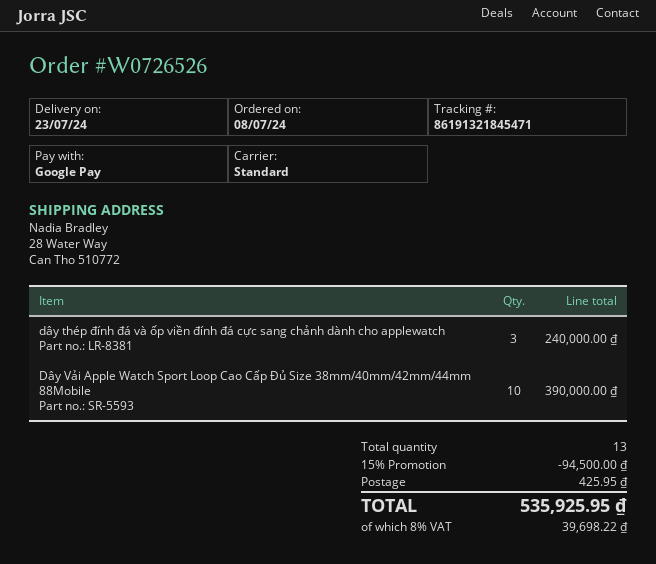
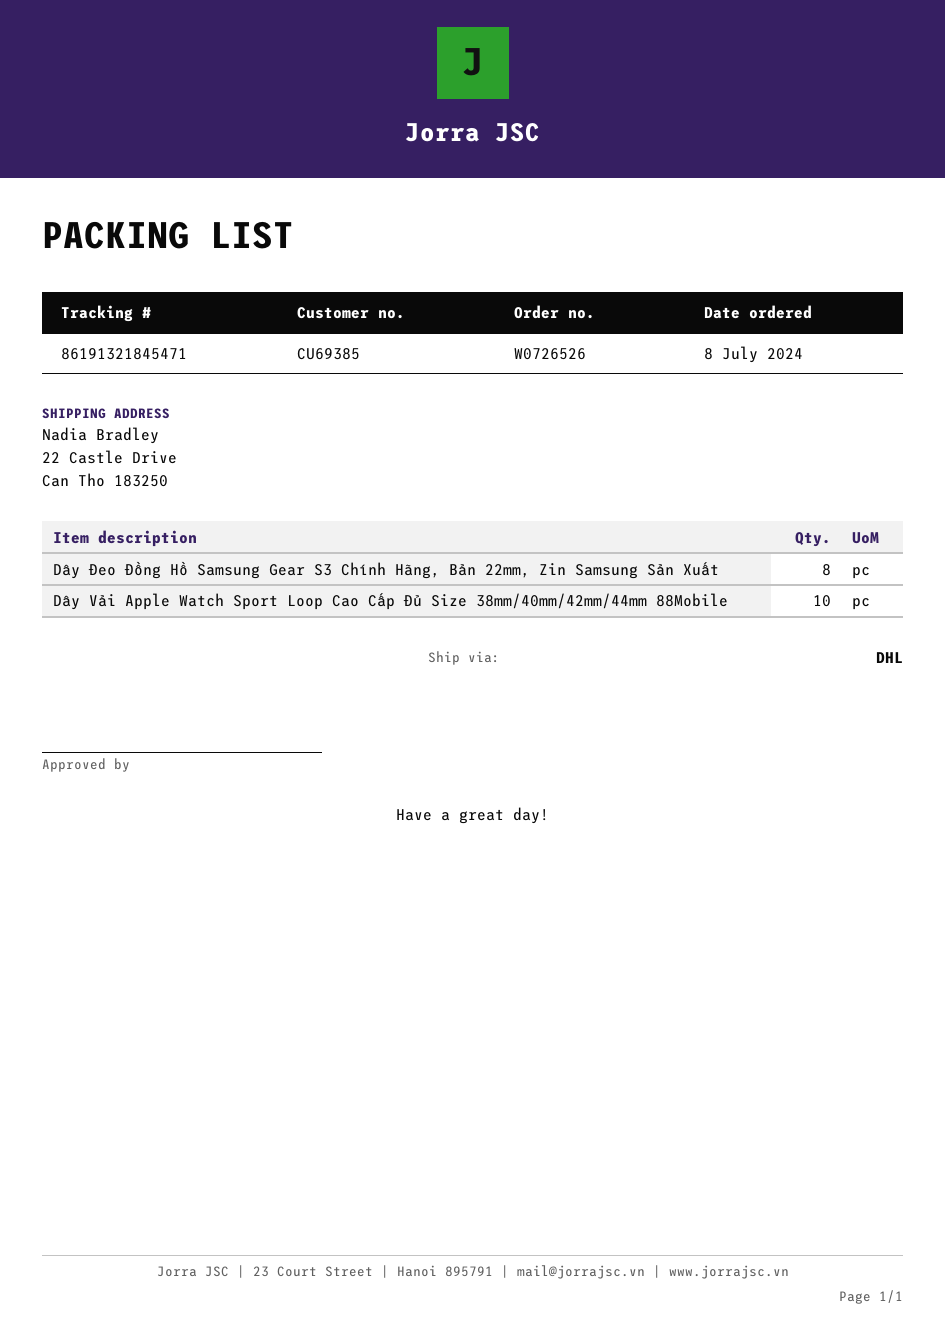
shipping method: standard -> DHL
ship to: 28 Water Way, Can Tho 510772 -> 22 Castle Drive, Can Tho 183250
dây thép đính đá và ốp viền đính đá cực sang chảnh dành cho applewatch: 3 -> none
Dây Đeo Đồng Hồ Samsung Gear S3 Chính Hãng, Bản 22mm, Zin Samsung Sản Xuất: none -> 8

